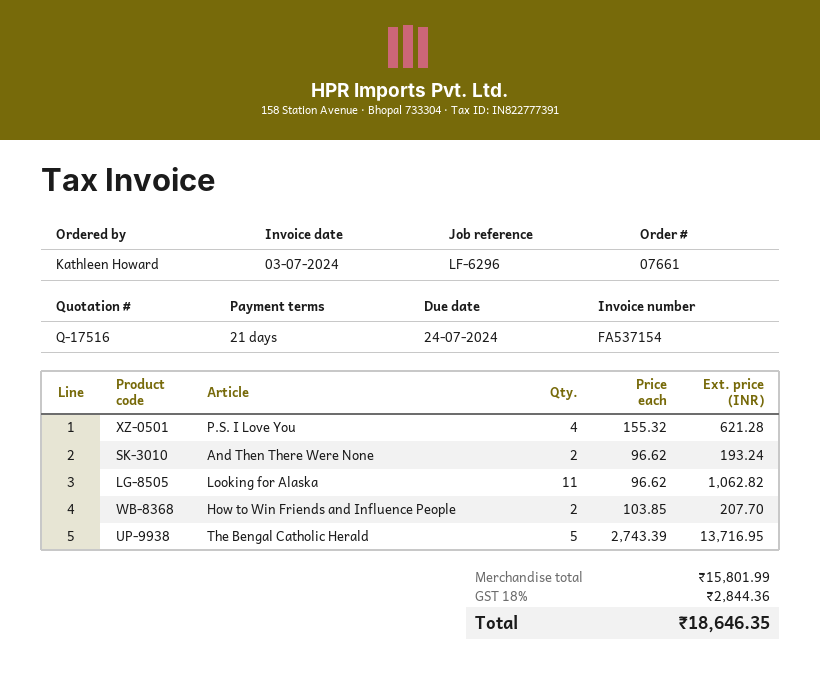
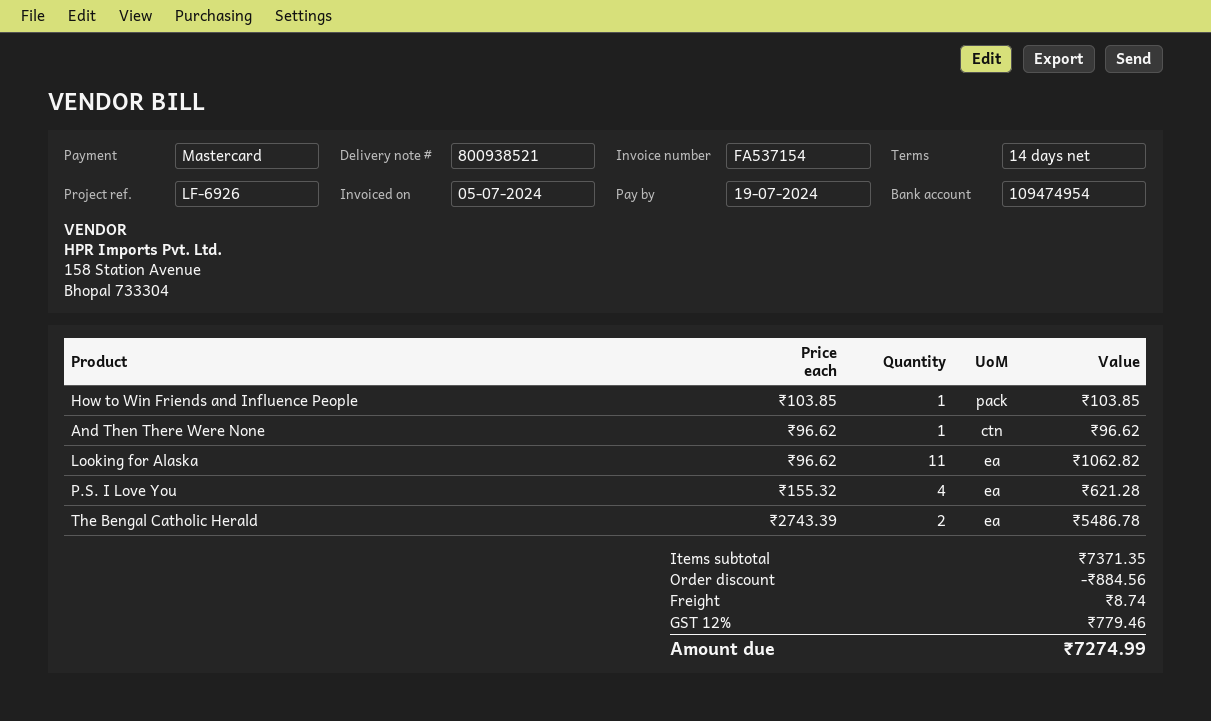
invoice date: 2024-07-03 -> 2024-07-05
payment terms: 21 days -> 14 days
due date: 2024-07-24 -> 2024-07-19
reference: LF-6296 -> LF-6926
And Then There Were None: 2 x 96.62 = 193.24 -> 1 x 96.62 = 96.62
How to Win Friends and Influence People: 2 x 103.85 = 207.70 -> 1 x 103.85 = 103.85
The Bengal Catholic Herald: 5 x 2743.39 = 13716.95 -> 2 x 2743.39 = 5486.78
subtotal: 15801.99 -> 7371.35
discount: none -> 884.56
shipping: none -> 8.74
tax: 18% = 2844.36 -> 12% = 779.46
total: 18646.35 -> 7274.99

